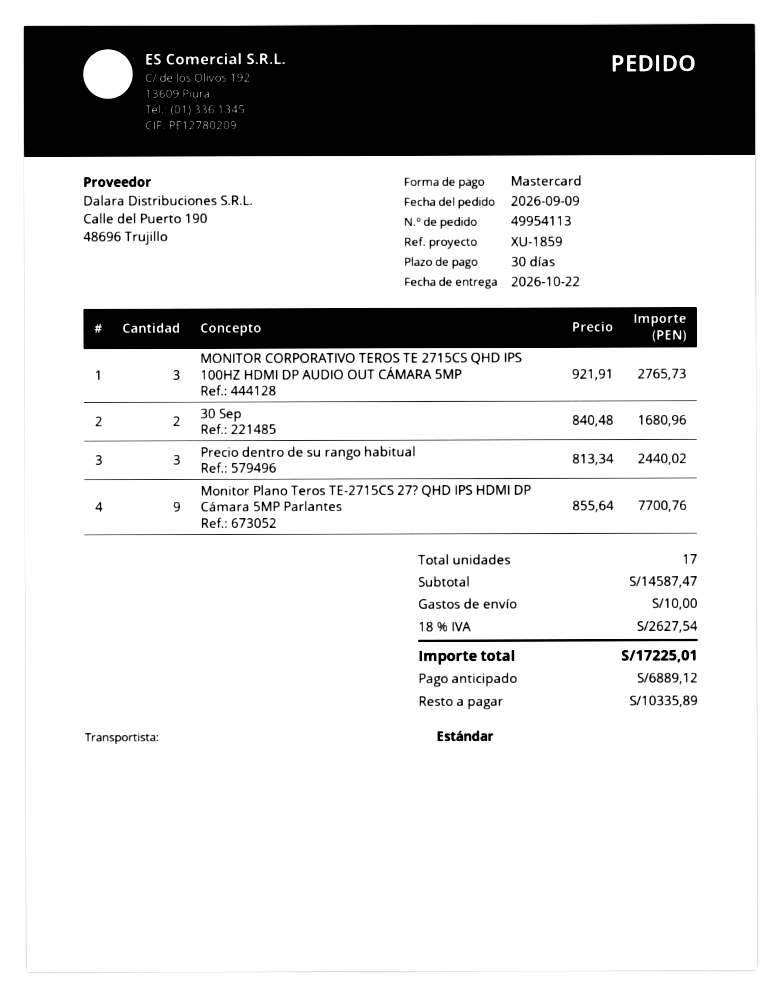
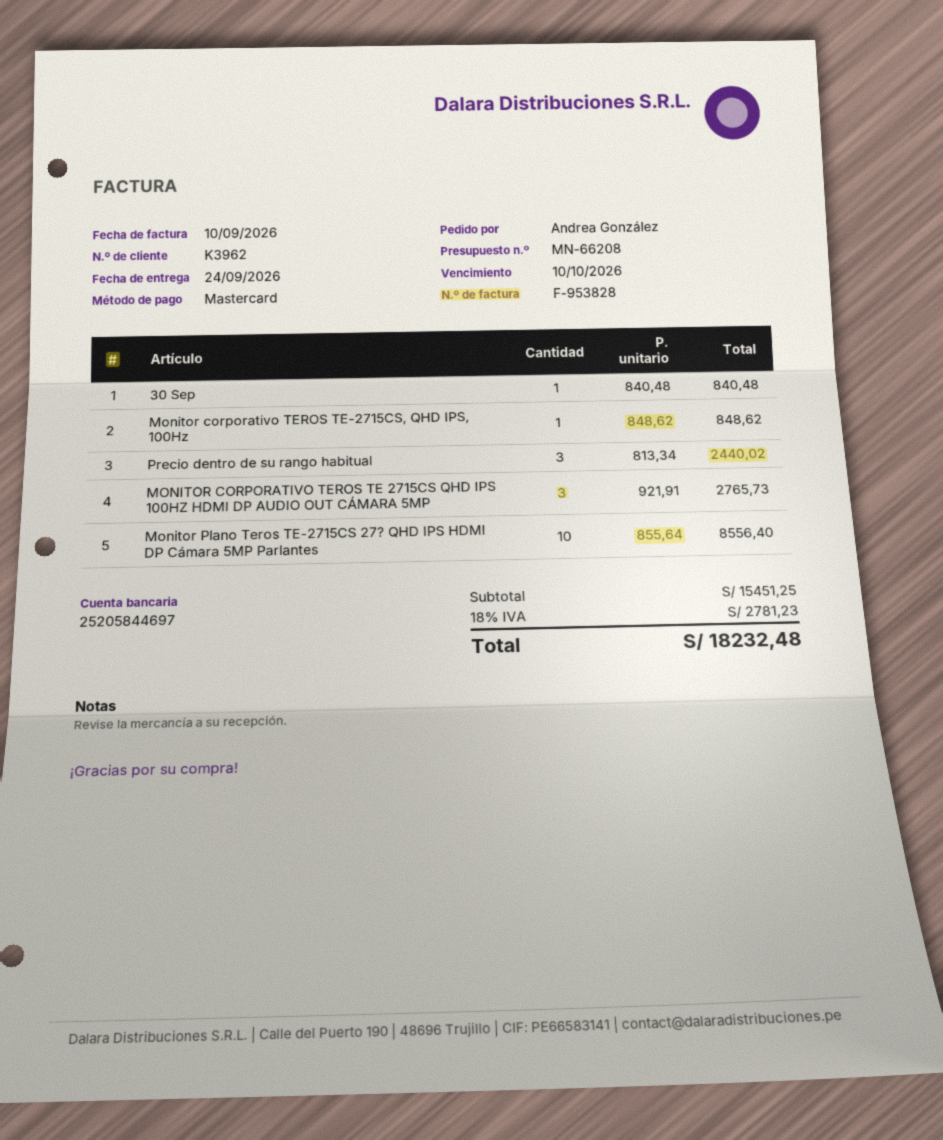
delivery date: 2026-10-22 -> 2026-09-24
30 Sep: 2 x 840.48 = 1680.96 -> 1 x 840.48 = 840.48
Monitor Plano Teros TE-2715CS 27? QHD IPS HDMI DP Cámara 5MP Parlantes: 9 x 855.64 = 7700.76 -> 10 x 855.64 = 8556.40
Monitor corporativo TEROS TE-2715CS, QHD IPS, 100Hz: none -> 1 x 848.62 = 848.62
subtotal: 14587.47 -> 15451.25
shipping: 10.00 -> none
tax: 18% = 2627.54 -> 18% = 2781.23
total: 17225.01 -> 18232.48

